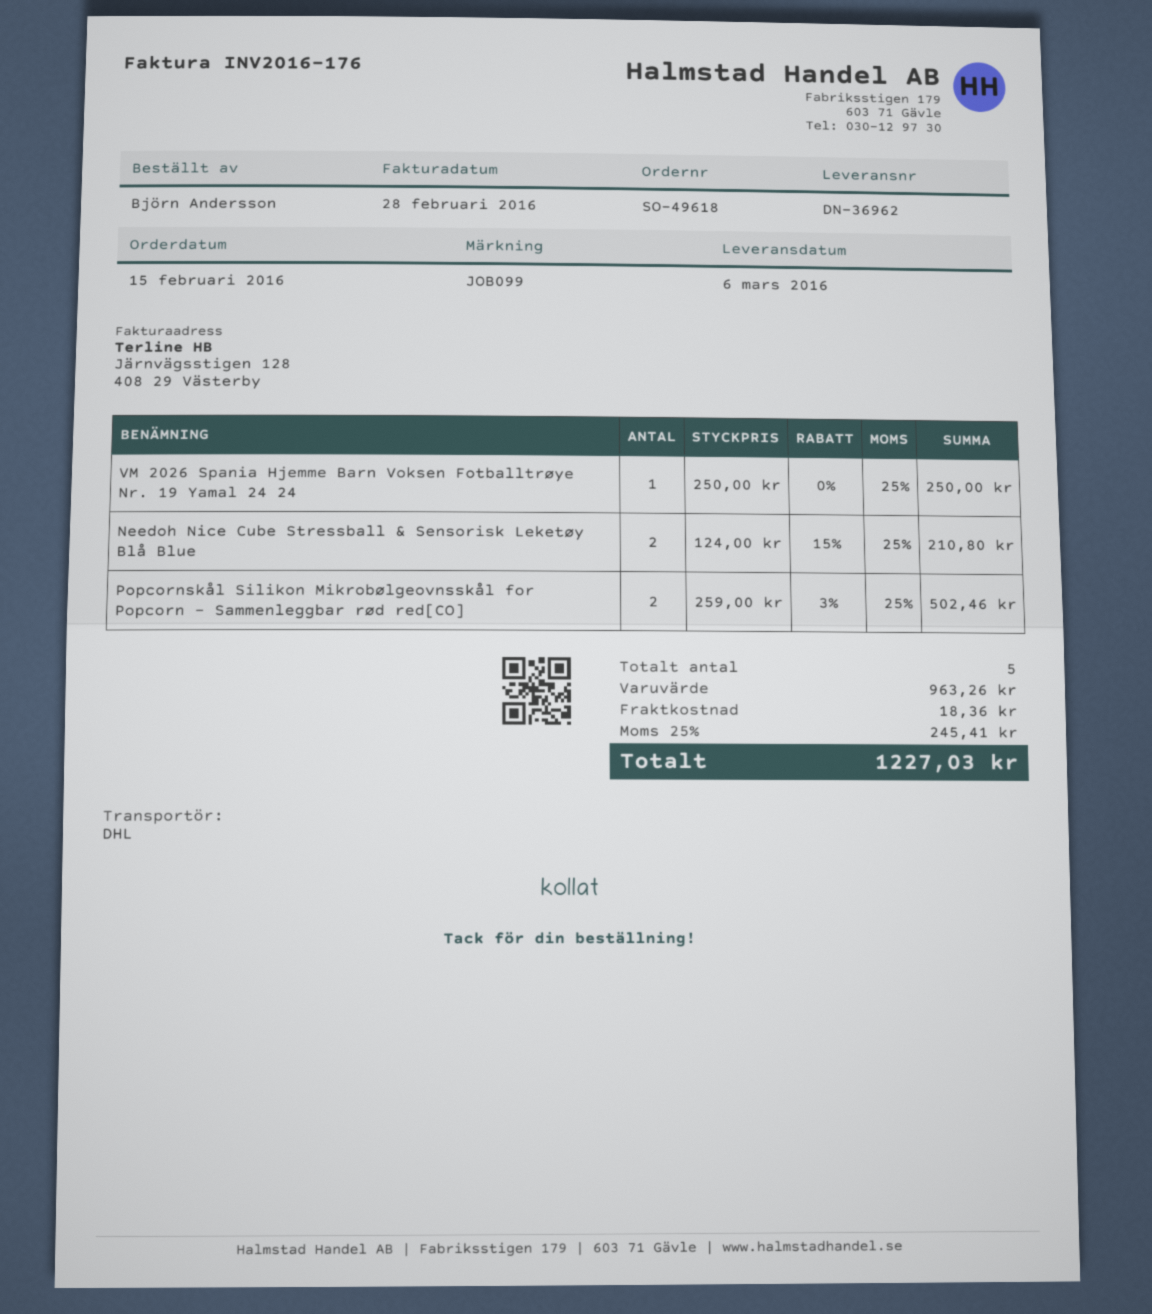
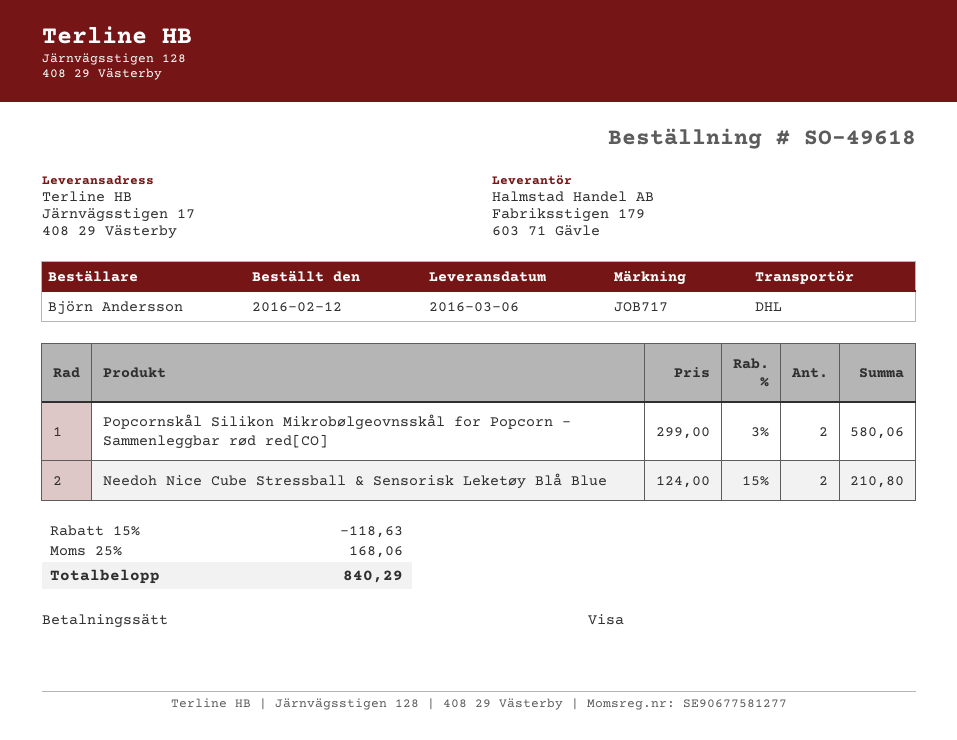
order date: 2016-02-15 -> 2016-02-12
reference: JOB099 -> JOB717
VM 2026 Spania Hjemme Barn Voksen Fotballtrøye Nr. 19 Yamal 24 24: 1 x 250.00 = 250.00 -> none
Popcornskål Silikon Mikrobølgeovnsskål for Popcorn - Sammenleggbar rød red[CO]: 2 x 259.00 - 3% = 502.46 -> 2 x 299.00 - 3% = 580.06
discount: none -> 15% = 118.63
shipping: 18.36 -> none
tax: 25% = 245.41 -> 25% = 168.06
total: 1227.03 -> 840.29

